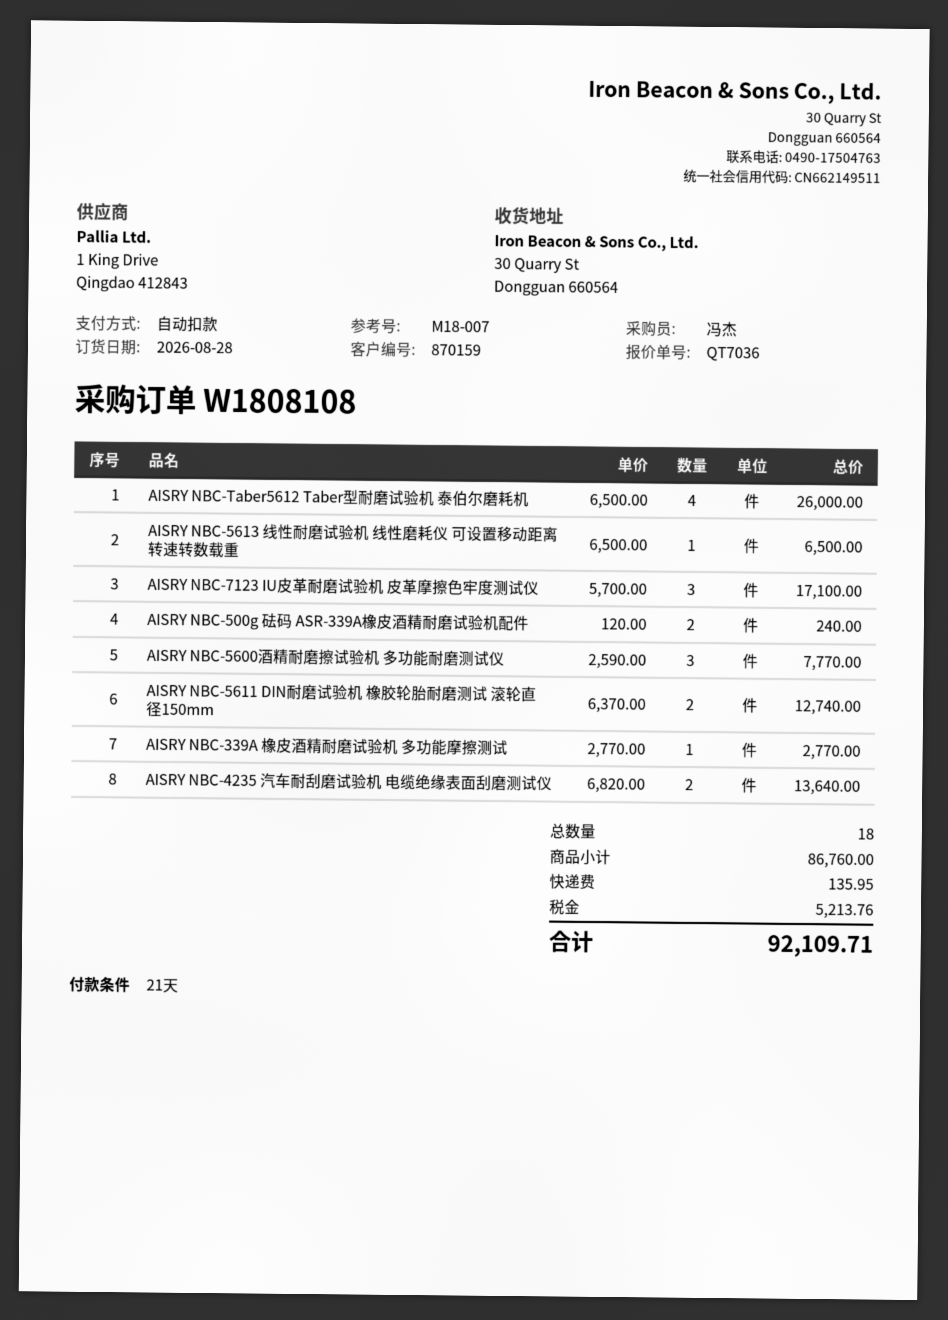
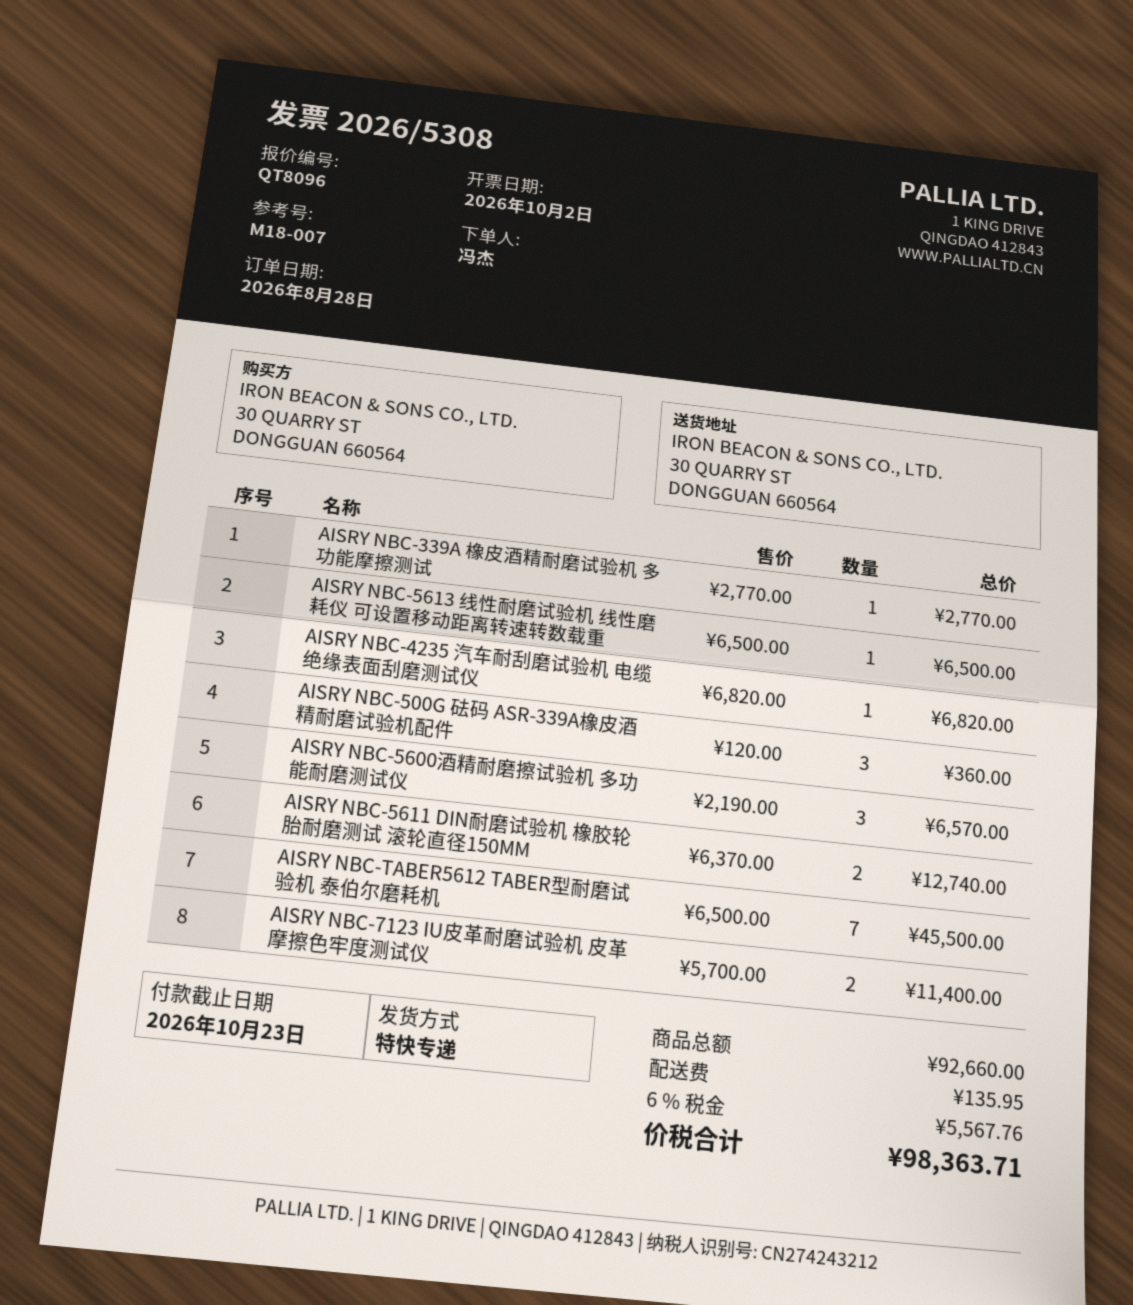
quote number: QT7036 -> QT8096
AISRY NBC-Taber5612 Taber型耐磨试验机 泰伯尔磨耗机: 4 x 6500.00 = 26000.00 -> 7 x 6500.00 = 45500.00
AISRY NBC-7123 IU皮革耐磨试验机 皮革摩擦色牢度测试仪: 3 x 5700.00 = 17100.00 -> 2 x 5700.00 = 11400.00
AISRY NBC-500g 砝码 ASR-339A橡皮酒精耐磨试验机配件: 2 x 120.00 = 240.00 -> 3 x 120.00 = 360.00
AISRY NBC-5600酒精耐磨擦试验机 多功能耐磨测试仪: 3 x 2590.00 = 7770.00 -> 3 x 2190.00 = 6570.00
AISRY NBC-4235 汽车耐刮磨试验机 电缆绝缘表面刮磨测试仪: 2 x 6820.00 = 13640.00 -> 1 x 6820.00 = 6820.00
subtotal: 86760.00 -> 92660.00
tax: 5213.76 -> 5567.76
total: 92109.71 -> 98363.71

